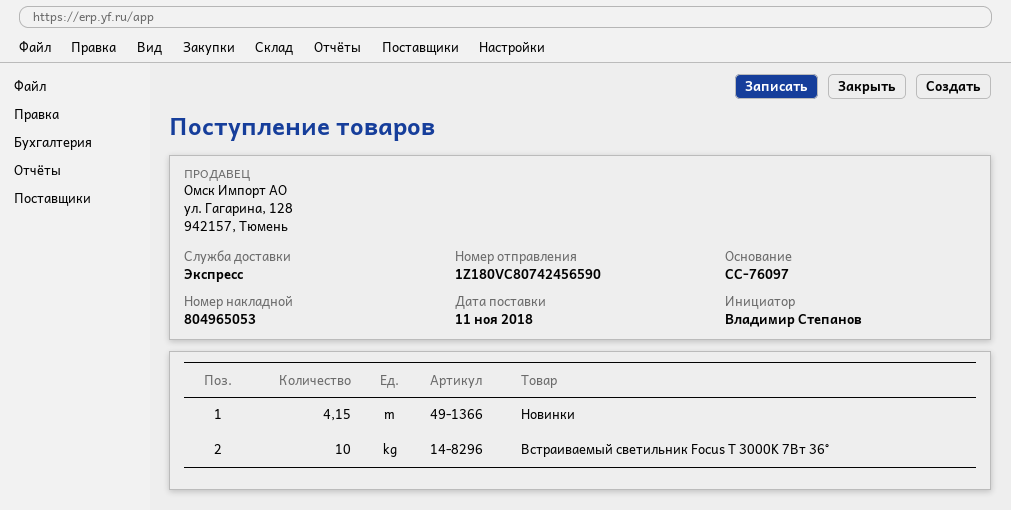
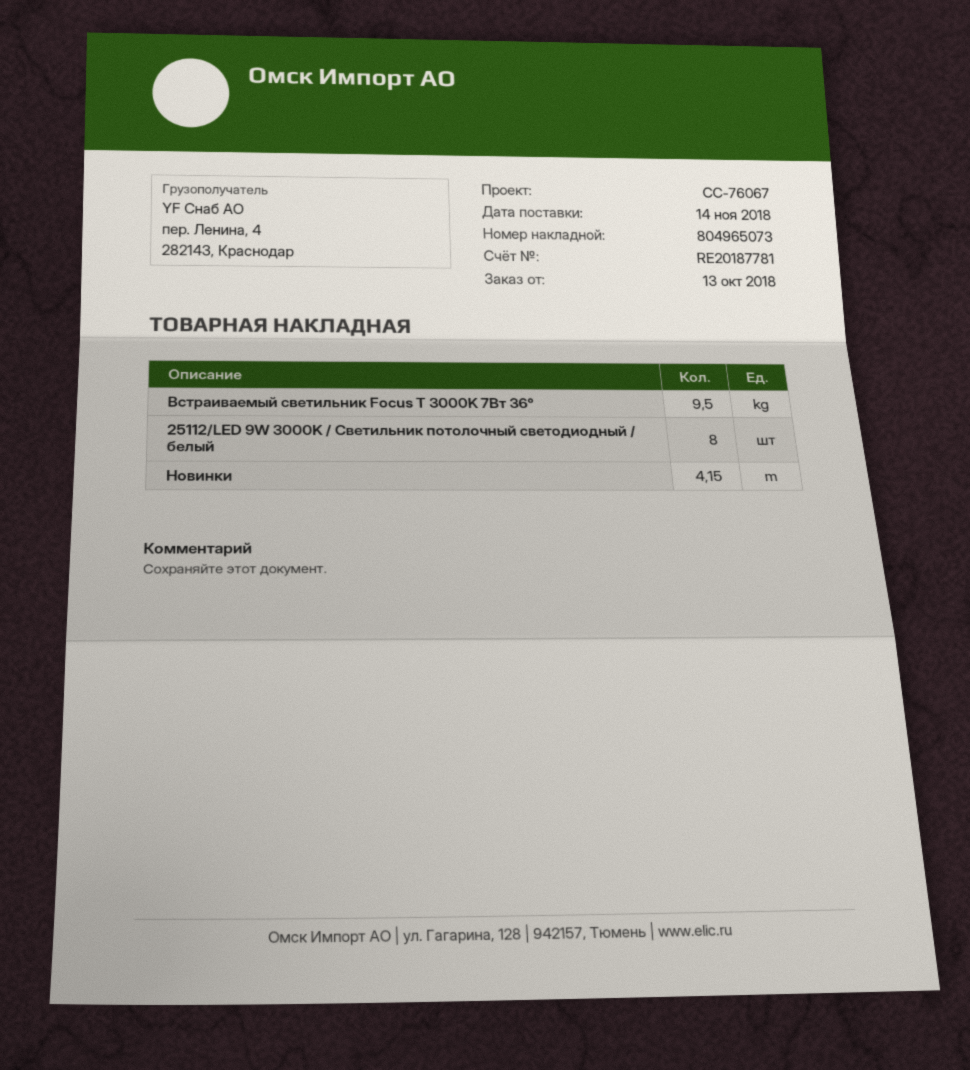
delivery note number: 804965053 -> 804965073
delivery date: 2018-11-11 -> 2018-11-14
reference: CC-76097 -> CC-76067
Встраиваемый светильник Focus T 3000K 7Вт 36°: 10 -> 9.5
25112/LED 9W 3000K / Светильник потолочный светодиодный / белый: none -> 8

